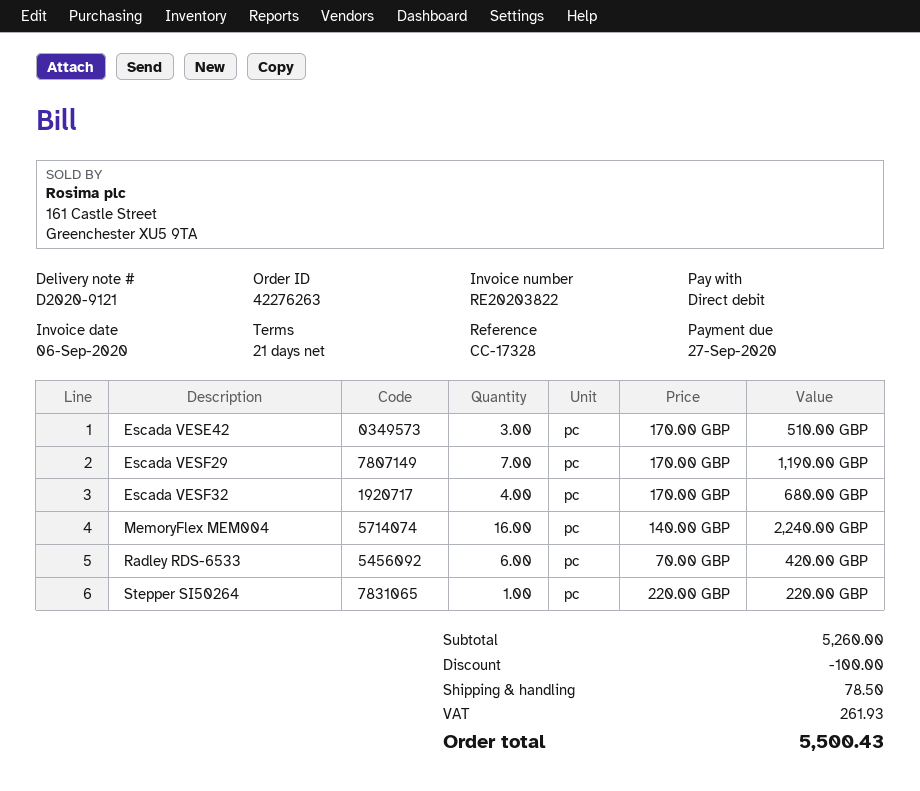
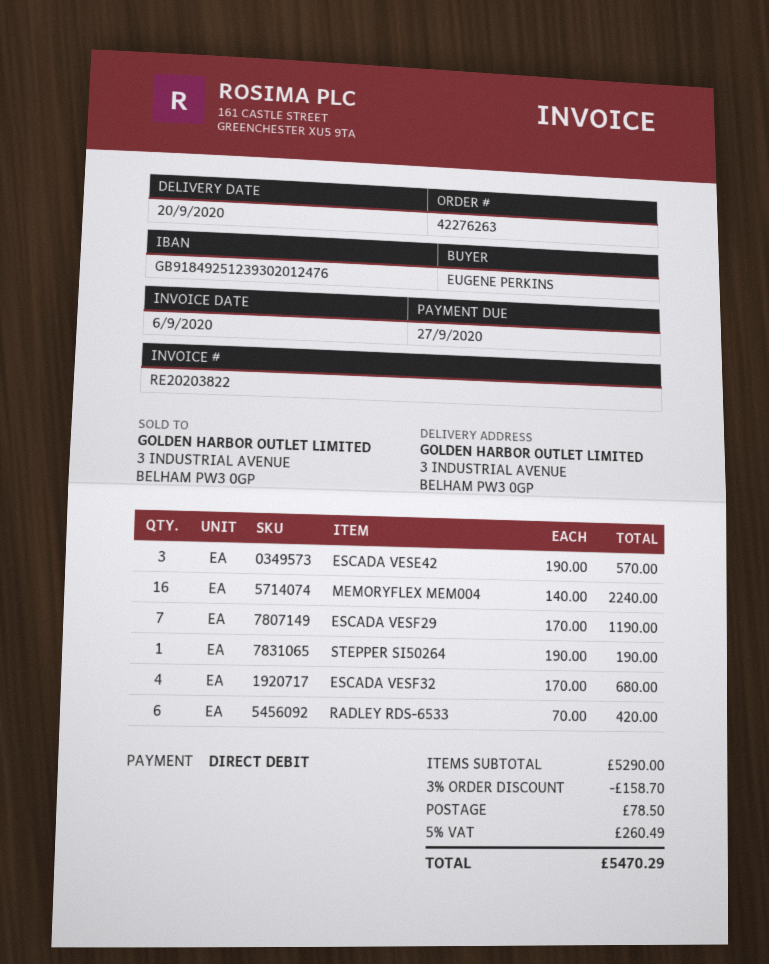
Escada VESE42: 3 x 170.00 = 510.00 -> 3 x 190.00 = 570.00
Stepper SI50264: 1 x 220.00 = 220.00 -> 1 x 190.00 = 190.00
subtotal: 5260.00 -> 5290.00
discount: 100.00 -> 158.70
tax: 261.93 -> 260.49
total: 5500.43 -> 5470.29

